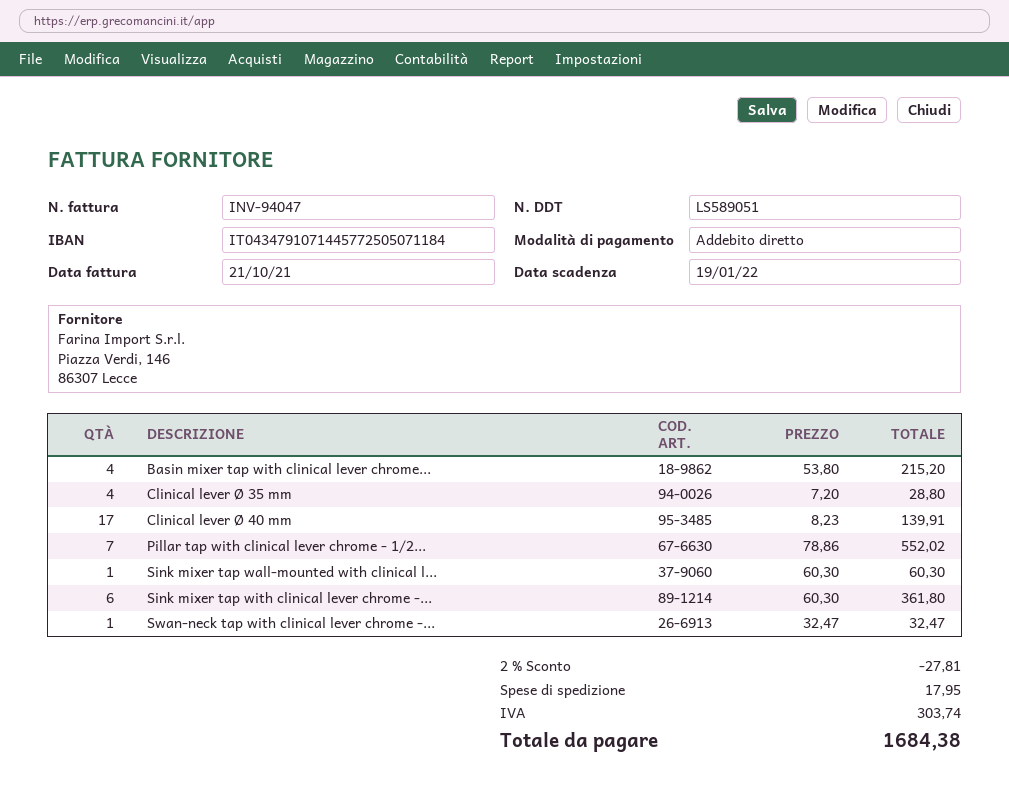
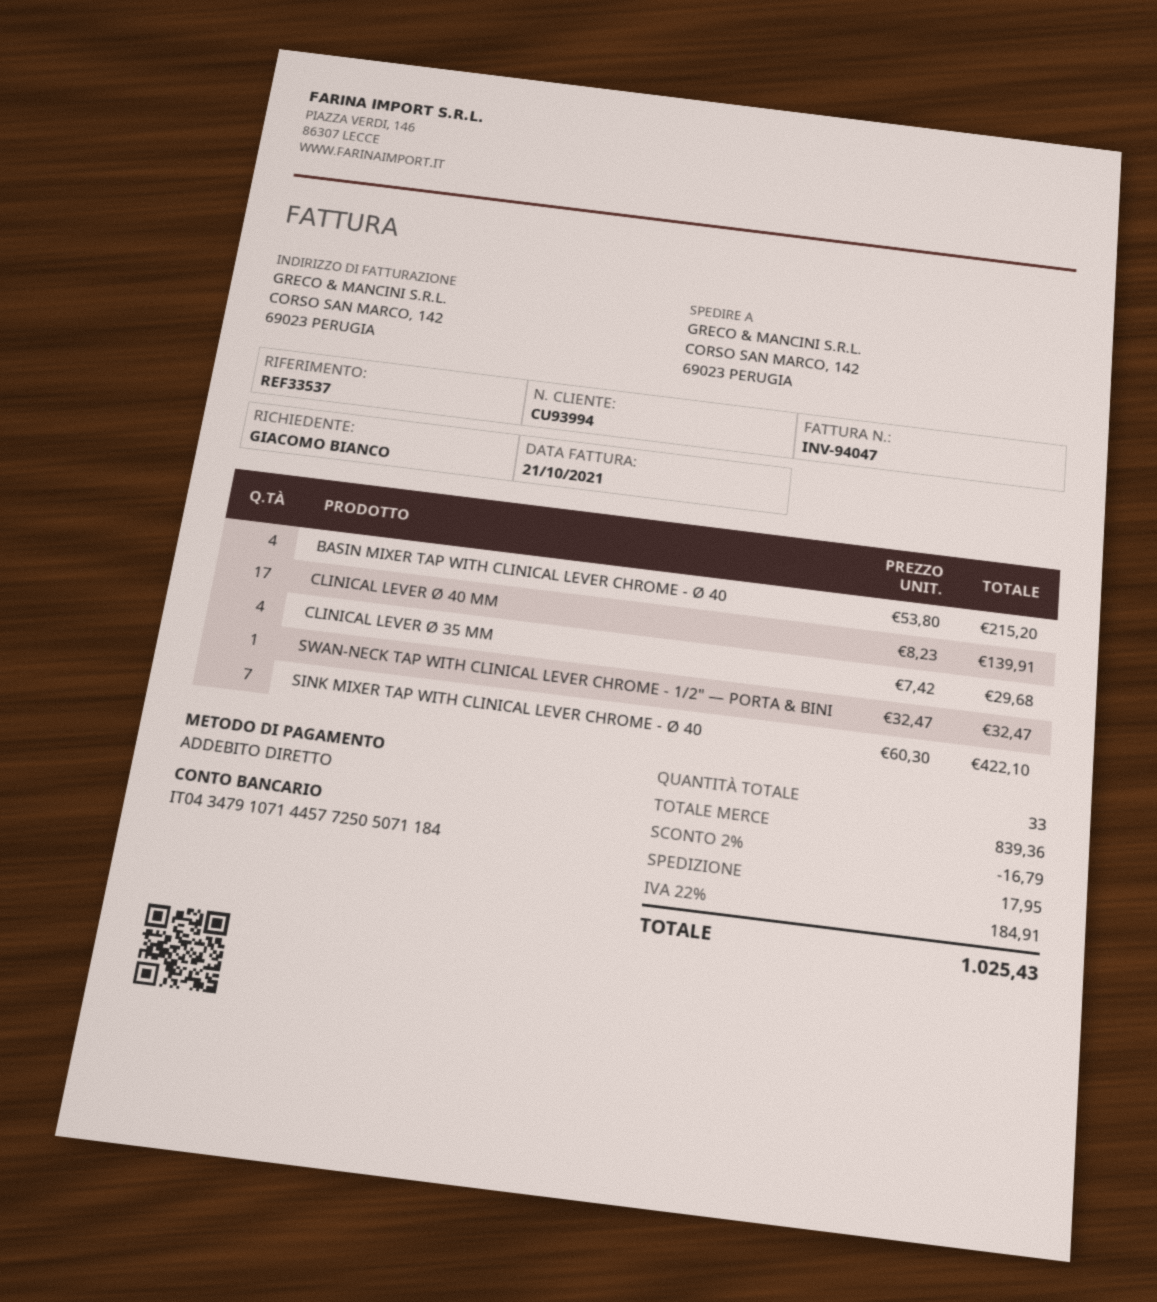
Clinical lever Ø 35 mm: 4 x 7.20 = 28.80 -> 4 x 7.42 = 29.68
Pillar tap with clinical lever chrome - 1/2...: 7 x 78.86 = 552.02 -> none
Sink mixer tap wall-mounted with clinical l...: 1 x 60.30 = 60.30 -> none
Sink mixer tap with clinical lever chrome -...: 6 x 60.30 = 361.80 -> 7 x 60.30 = 422.10
discount: 2% = 27.81 -> 2% = 16.79
tax: 303.74 -> 184.91
total: 1684.38 -> 1025.43

